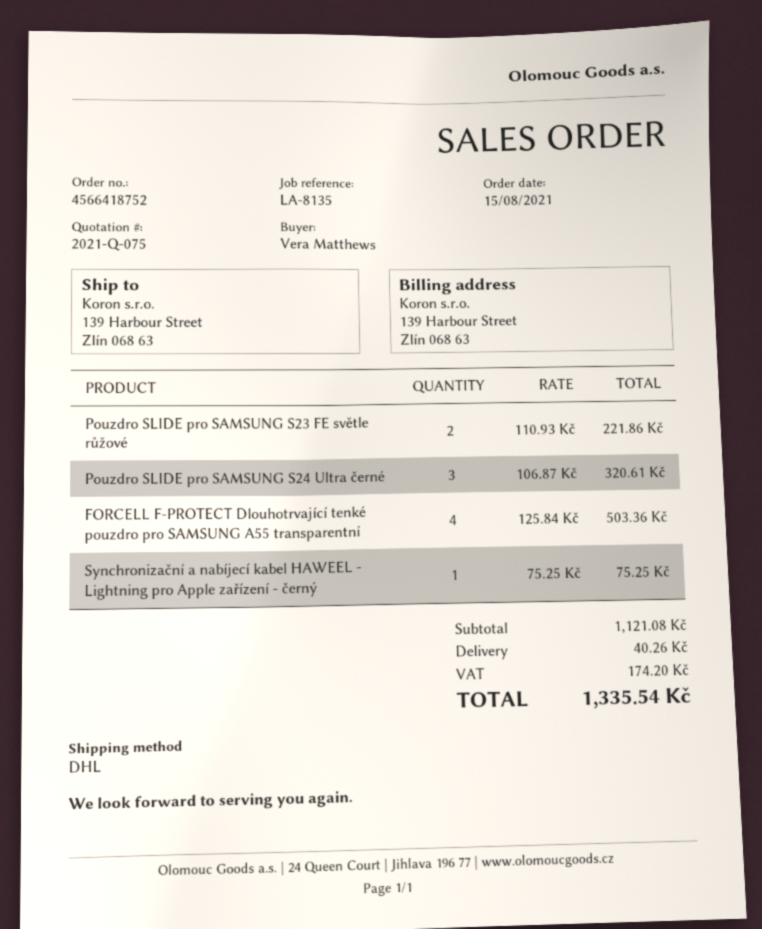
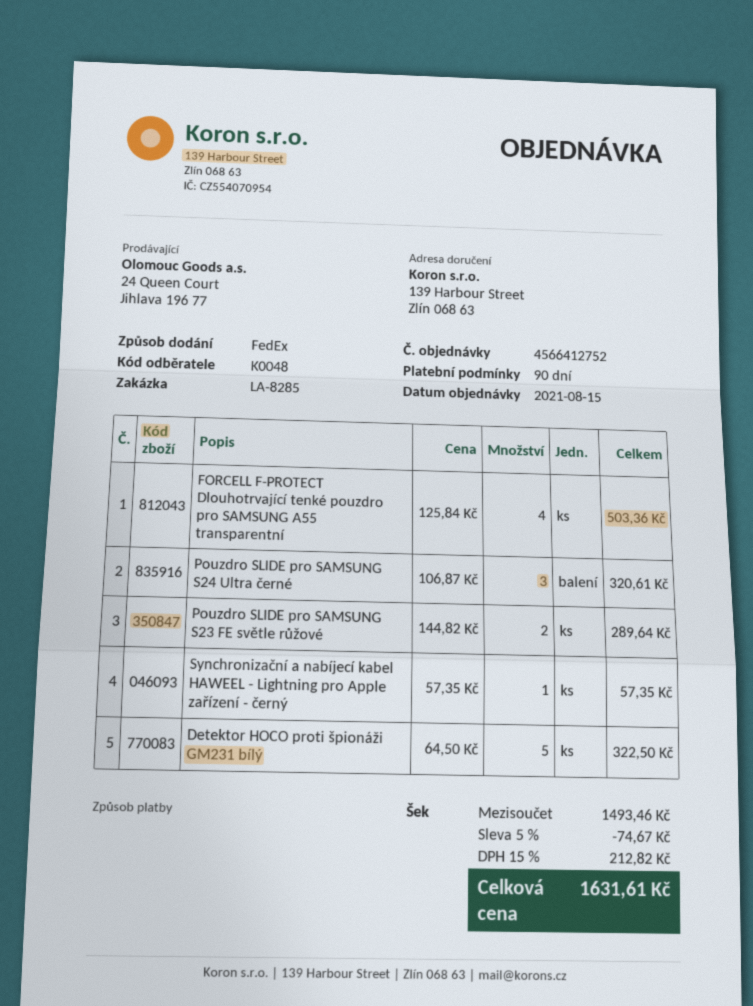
order number: 4566418752 -> 4566412752
reference: LA-8135 -> LA-8285
shipping method: DHL -> FedEx
Pouzdro SLIDE pro SAMSUNG S23 FE světle růžové: 2 x 110.93 = 221.86 -> 2 x 144.82 = 289.64
Synchronizační a nabíjecí kabel HAWEEL - Lightning pro Apple zařízení - černý: 1 x 75.25 = 75.25 -> 1 x 57.35 = 57.35
Detektor HOCO proti špionáži GM231 bílý: none -> 5 x 64.50 = 322.50
subtotal: 1121.08 -> 1493.46
discount: none -> 5% = 74.67
shipping: 40.26 -> none
tax: 174.20 -> 212.82
total: 1335.54 -> 1631.61

